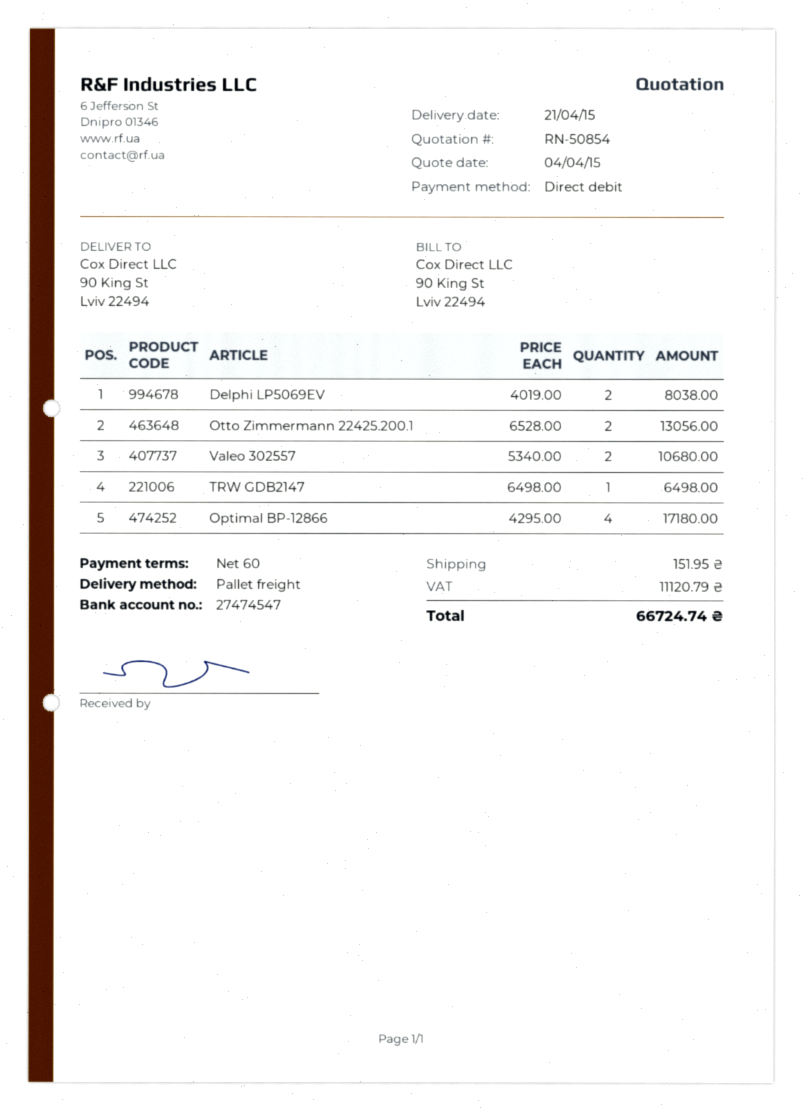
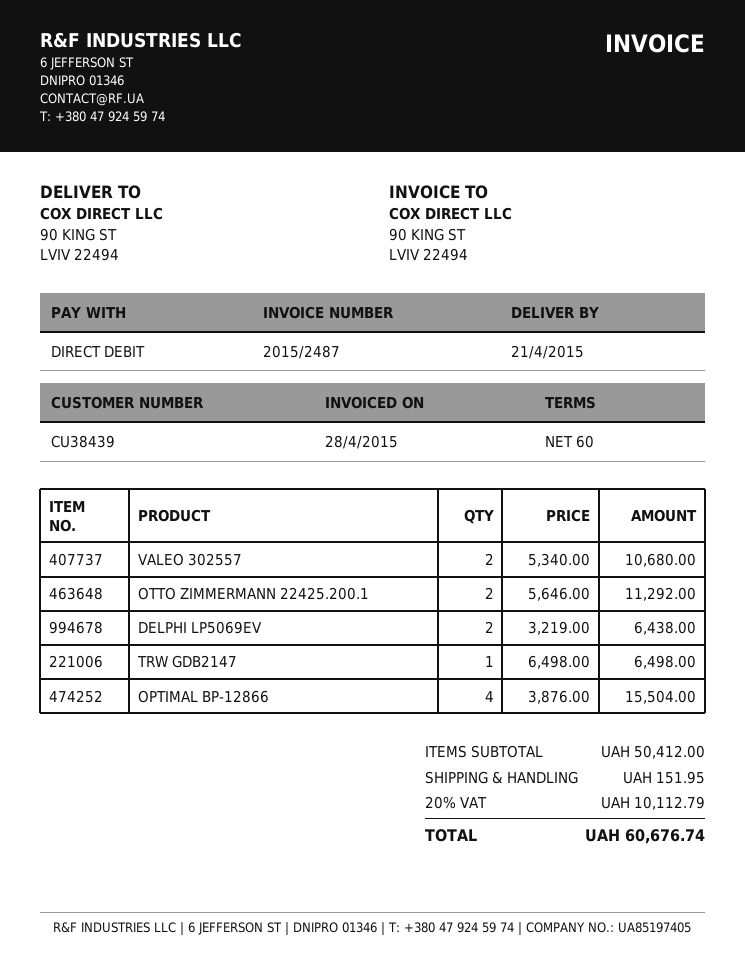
Delphi LP5069EV: 2 x 4019.00 = 8038.00 -> 2 x 3219.00 = 6438.00
Otto Zimmermann 22425.200.1: 2 x 6528.00 = 13056.00 -> 2 x 5646.00 = 11292.00
Optimal BP-12866: 4 x 4295.00 = 17180.00 -> 4 x 3876.00 = 15504.00
tax: 11120.79 -> 10112.79
total: 66724.74 -> 60676.74

